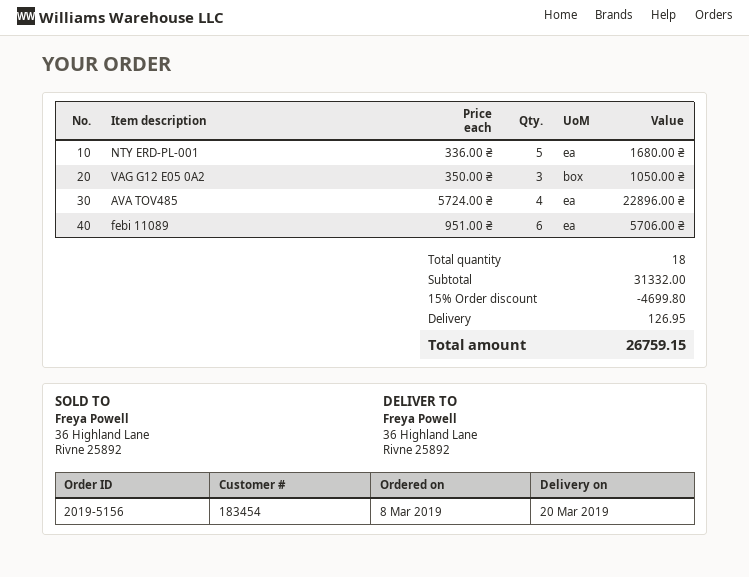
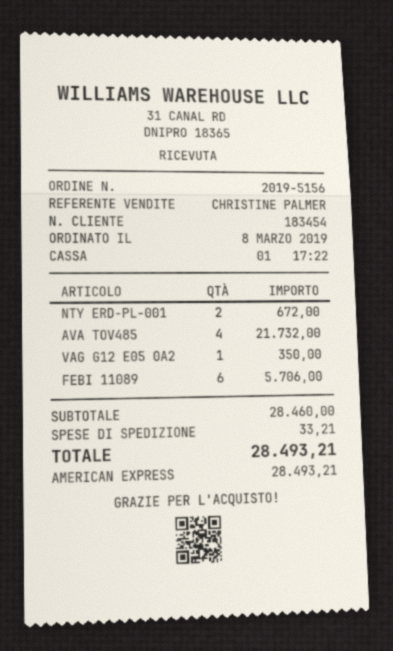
NTY ERD-PL-001: 5 for 1680.00 -> 2 for 672.00
VAG G12 E05 0A2: 3 for 1050.00 -> 1 for 350.00
AVA TOV485: 4 for 22896.00 -> 4 for 21732.00
subtotal: 31332.00 -> 28460.00
discount: 15% = 4699.80 -> none
shipping: 126.95 -> 33.21
total: 26759.15 -> 28493.21

